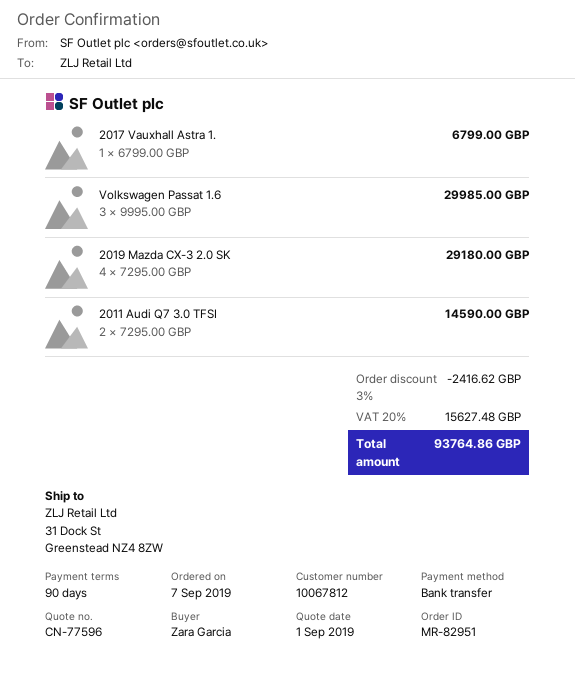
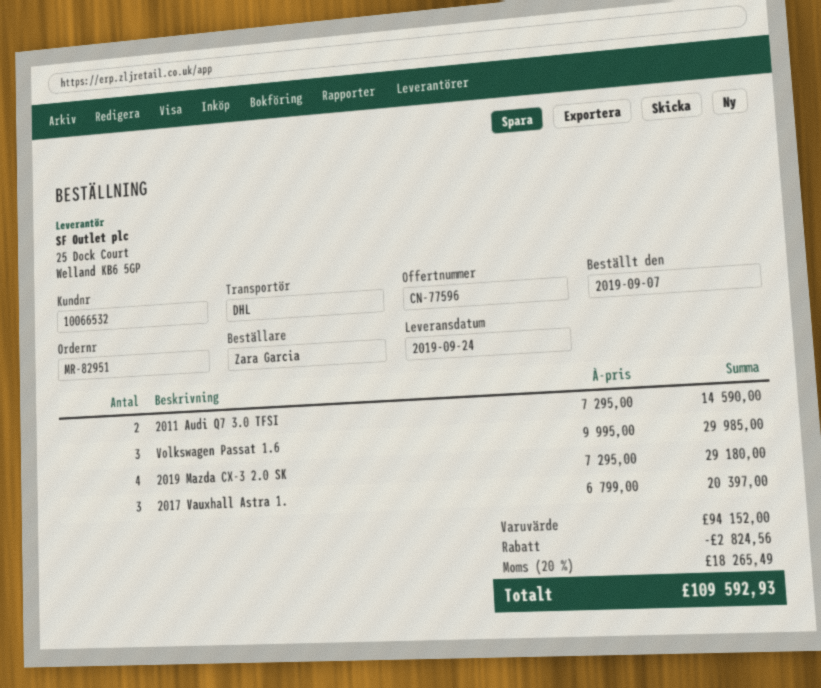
customer number: 10067812 -> 10066532
2017 Vauxhall Astra 1.: 1 x 6799.00 = 6799.00 -> 3 x 6799.00 = 20397.00
discount: 2416.62 -> 2824.56
tax: 20% = 15627.48 -> 20% = 18265.49
total: 93764.86 -> 109592.93

